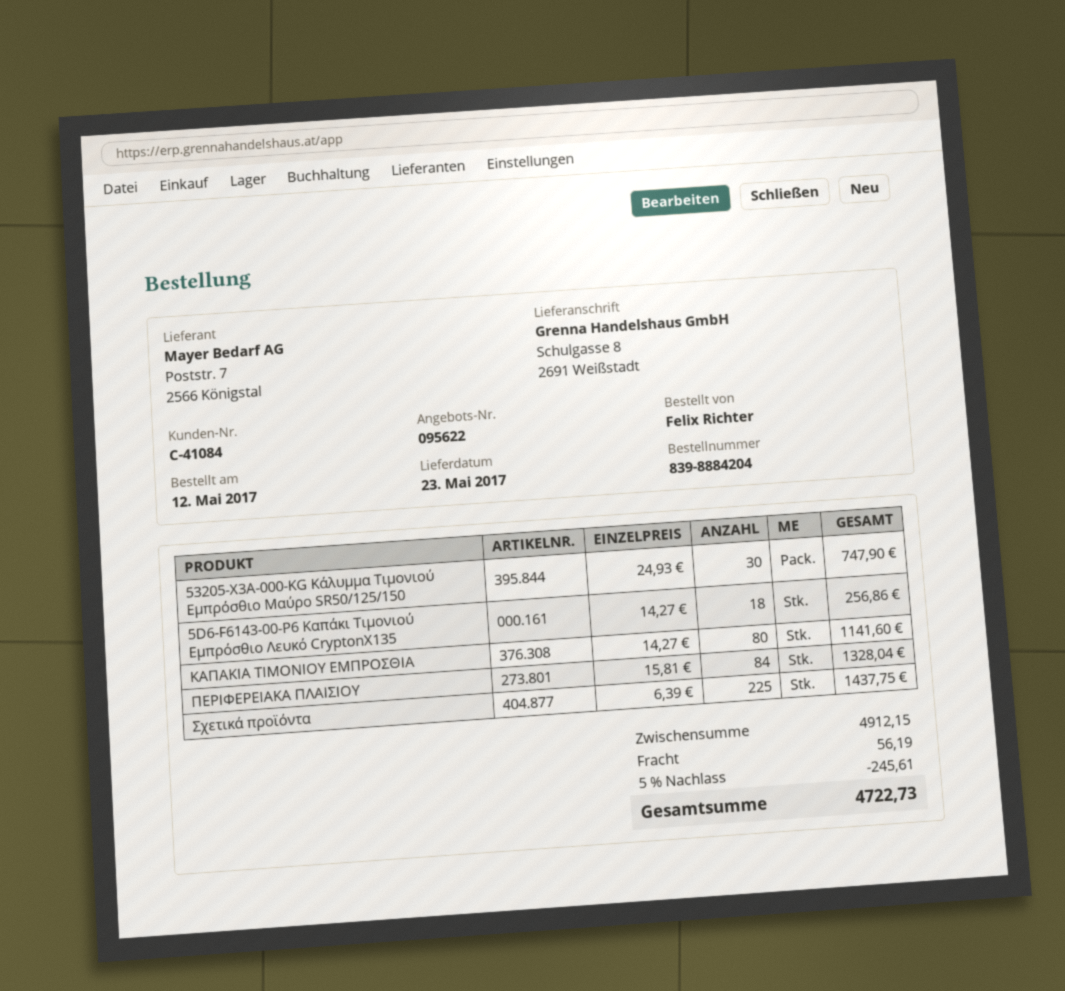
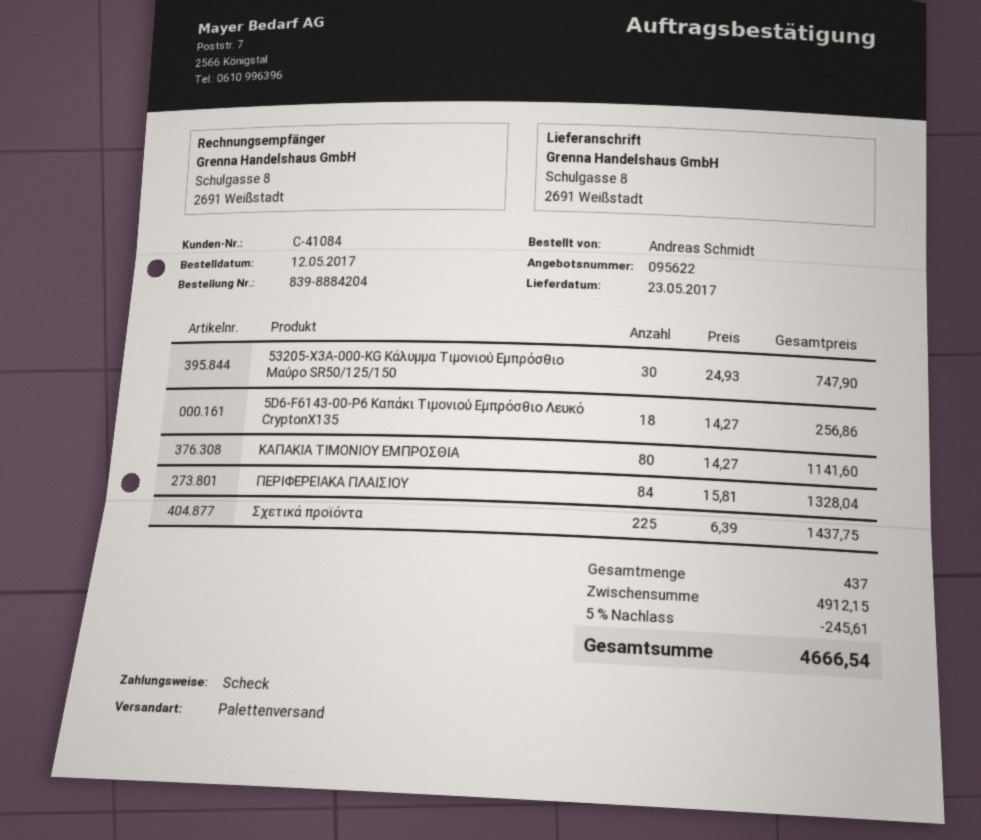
ordered by: Felix Richter -> Andreas Schmidt
shipping: 56.19 -> none
total: 4722.73 -> 4666.54

